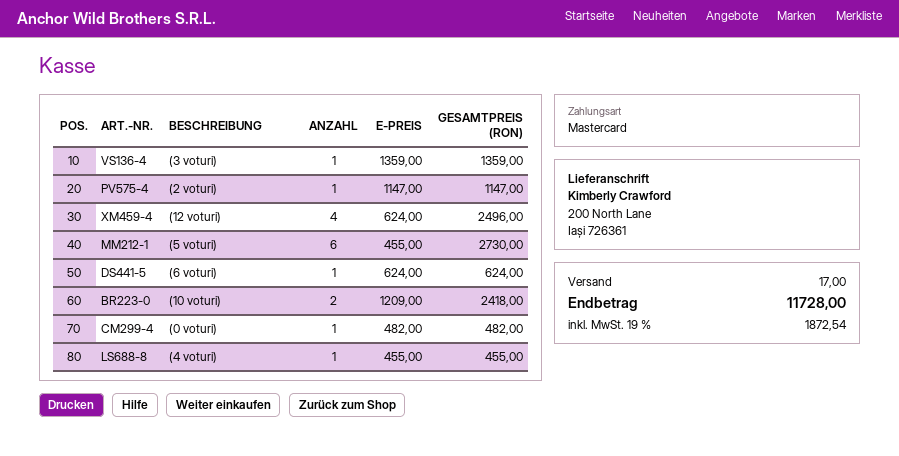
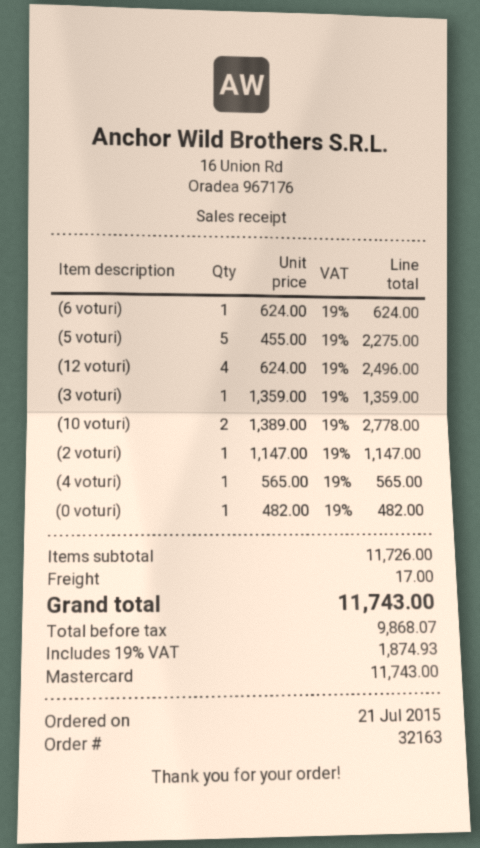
(5 voturi): 6 x 455.00 = 2730.00 -> 5 x 455.00 = 2275.00
(10 voturi): 2 x 1209.00 = 2418.00 -> 2 x 1389.00 = 2778.00
(4 voturi): 1 x 455.00 = 455.00 -> 1 x 565.00 = 565.00
tax: 19% = 1872.54 -> 19% = 1874.93
total: 11728.00 -> 11743.00

